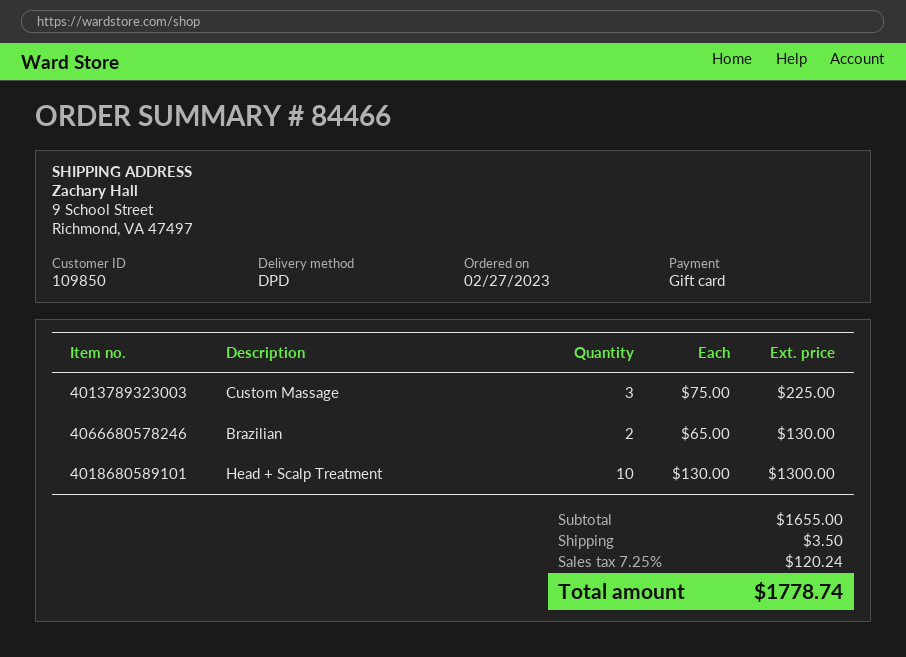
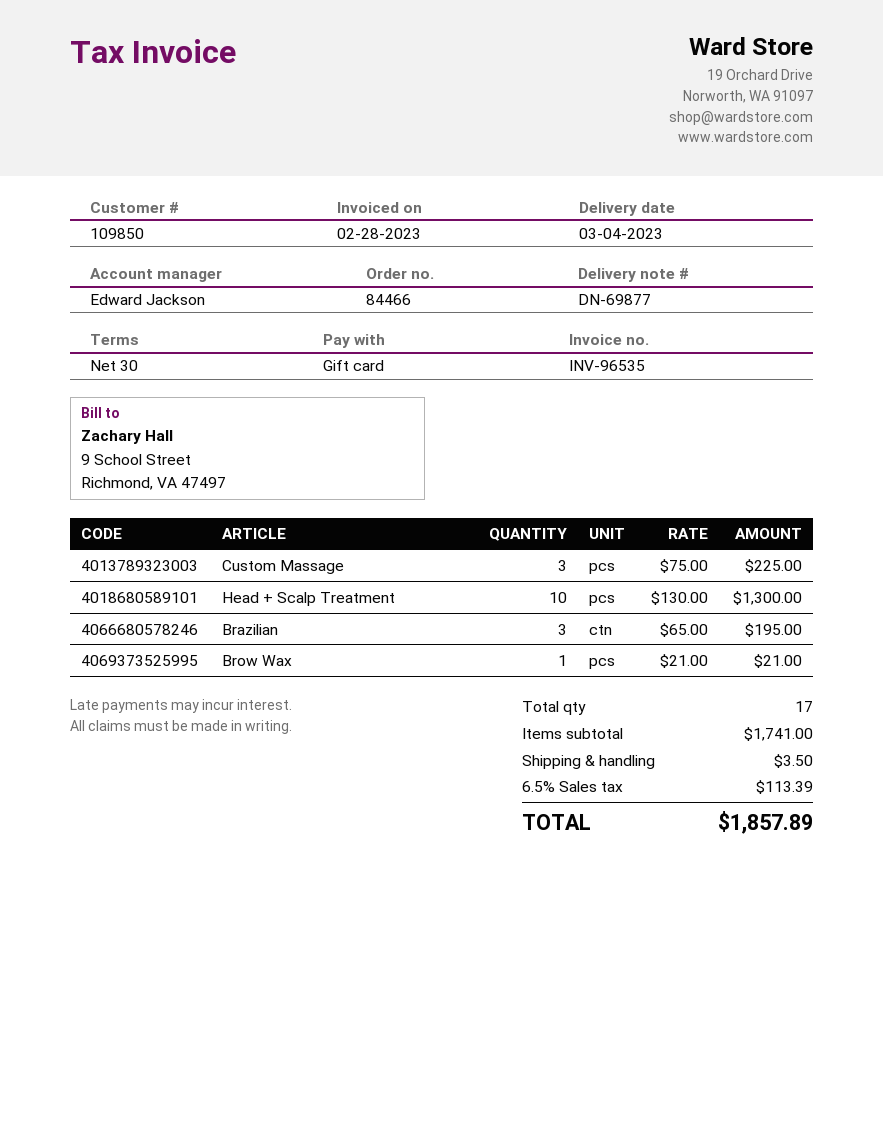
Brazilian: 2 x 65.00 = 130.00 -> 3 x 65.00 = 195.00
Brow Wax: none -> 1 x 21.00 = 21.00
subtotal: 1655.00 -> 1741.00
tax: 7.25% = 120.24 -> 6.5% = 113.39
total: 1778.74 -> 1857.89

